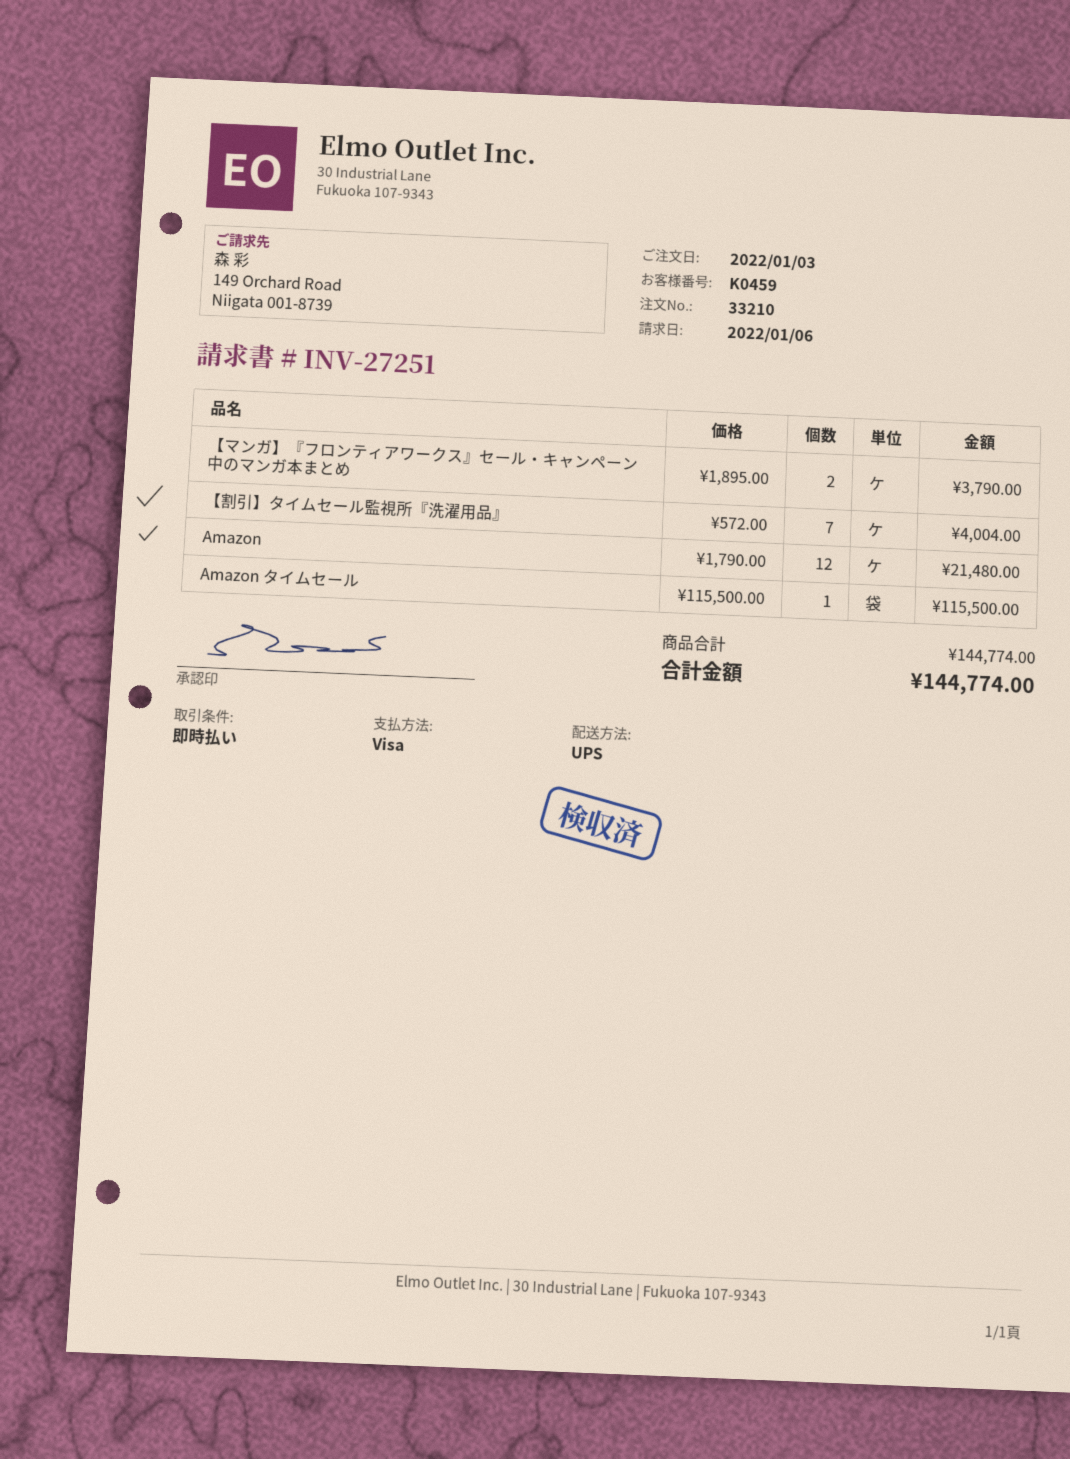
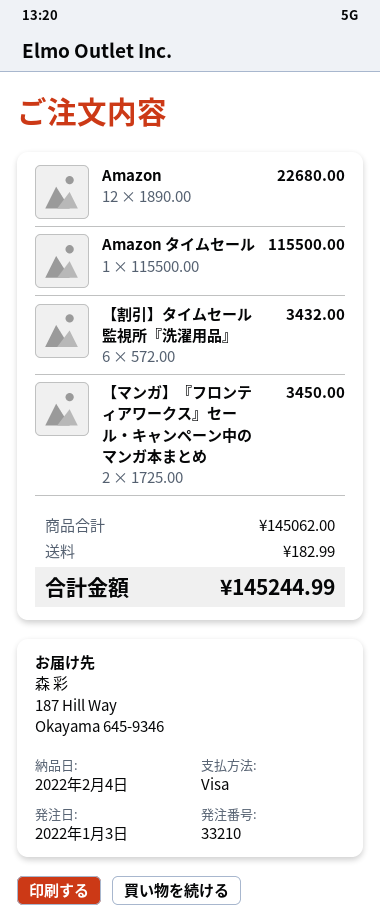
【マンガ】『フロンティアワークス』セール・キャンペーン中のマンガ本まとめ: 2 x 1895.00 = 3790.00 -> 2 x 1725.00 = 3450.00
【割引】タイムセール監視所『洗濯用品』: 7 x 572.00 = 4004.00 -> 6 x 572.00 = 3432.00
Amazon: 12 x 1790.00 = 21480.00 -> 12 x 1890.00 = 22680.00
subtotal: 144774.00 -> 145062.00
shipping: none -> 182.99
total: 144774.00 -> 145244.99

